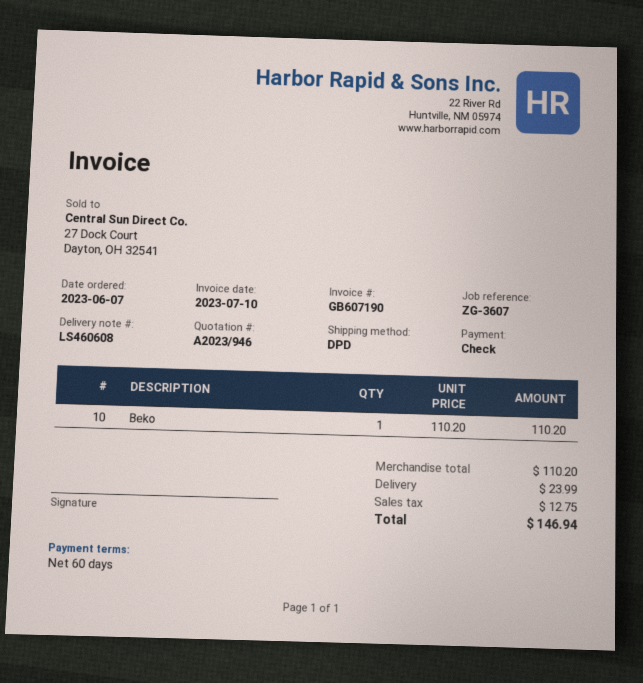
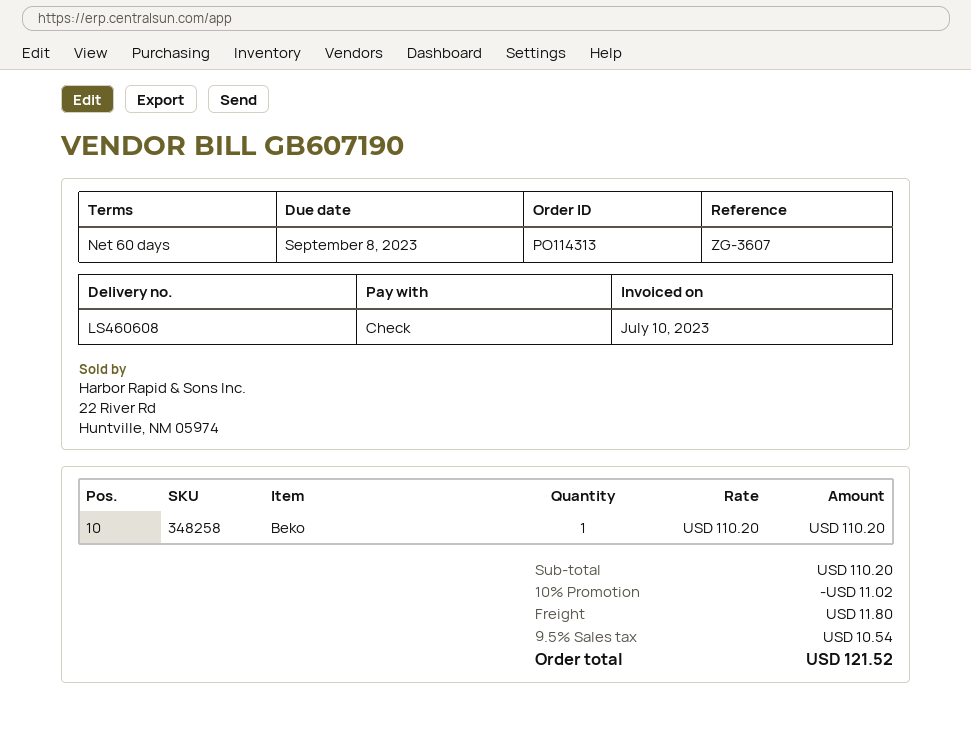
discount: none -> 10% = 11.02
shipping: 23.99 -> 11.80
tax: 12.75 -> 10.54
total: 146.94 -> 121.52

